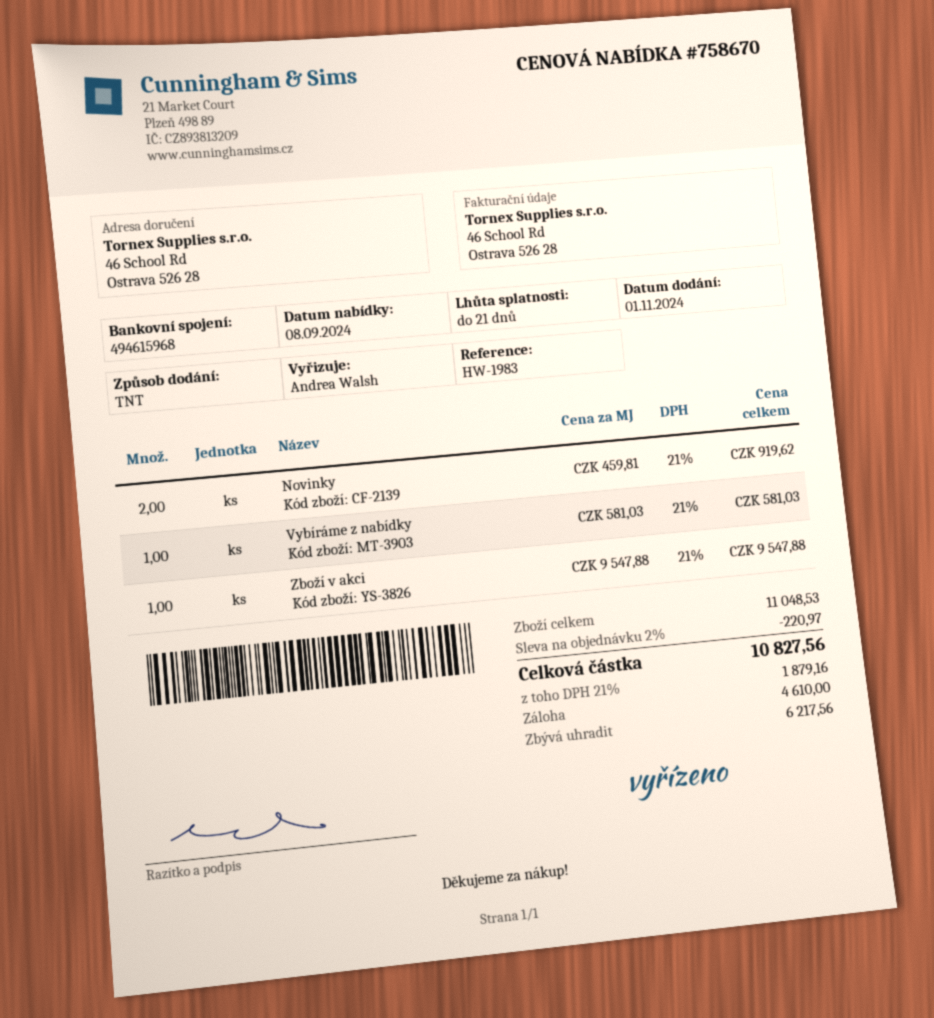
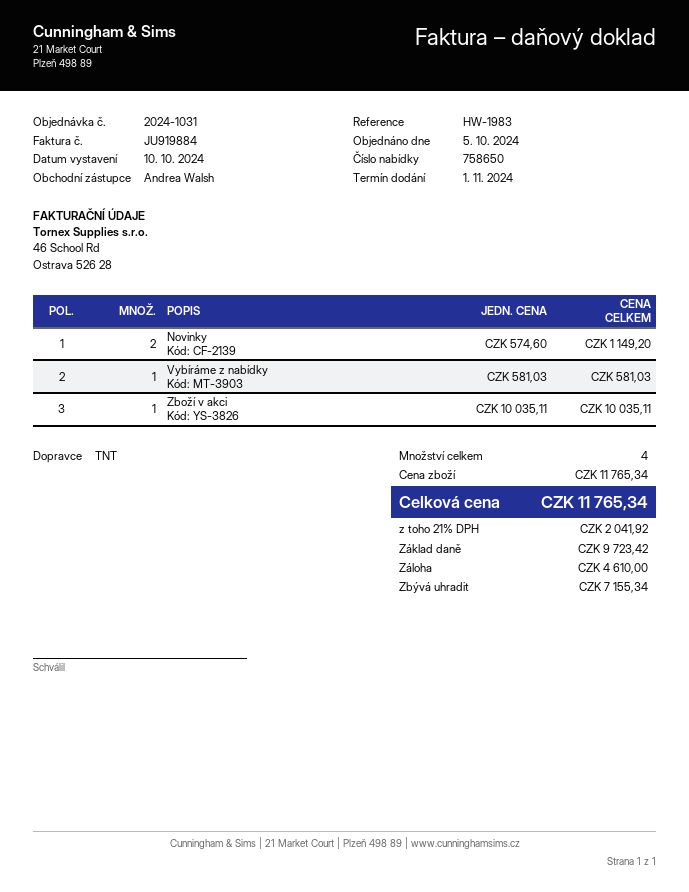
quote number: 758670 -> 758650
Novinky: 2 x 459.81 = 919.62 -> 2 x 574.60 = 1149.20
Zboží v akci: 1 x 9547.88 = 9547.88 -> 1 x 10035.11 = 10035.11
subtotal: 11048.53 -> 11765.34
discount: 2% = 220.97 -> none
tax: 21% = 1879.16 -> 21% = 2041.92
total: 10827.56 -> 11765.34
balance: 6217.56 -> 7155.34

